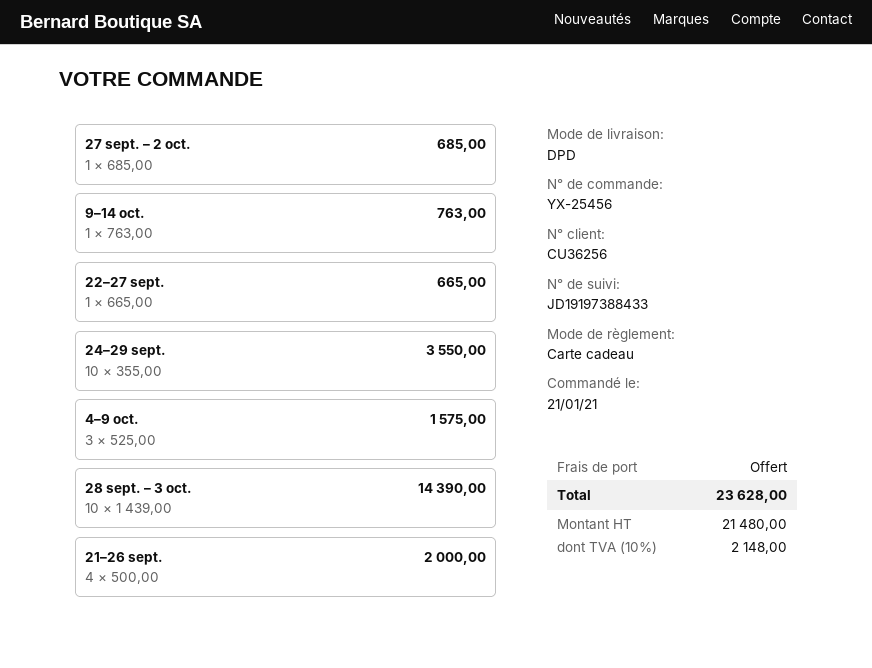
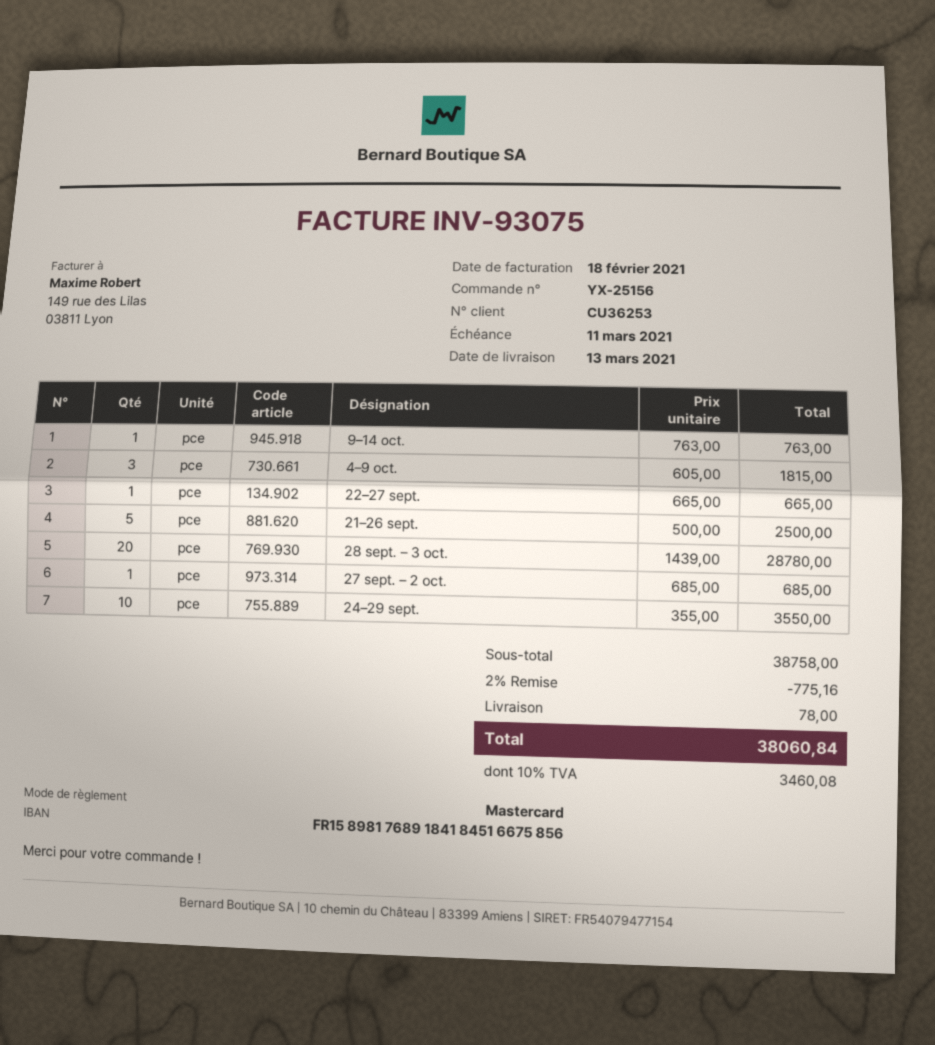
order number: YX-25456 -> YX-25156
customer number: CU36256 -> CU36253
payment method: gift card -> Mastercard
4–9 oct.: 3 x 525.00 = 1575.00 -> 3 x 605.00 = 1815.00
28 sept. – 3 oct.: 10 x 1439.00 = 14390.00 -> 20 x 1439.00 = 28780.00
21–26 sept.: 4 x 500.00 = 2000.00 -> 5 x 500.00 = 2500.00
discount: none -> 2% = 775.16
shipping: 0.00 -> 78.00
tax: 10% = 2148.00 -> 10% = 3460.08
total: 23628.00 -> 38060.84

